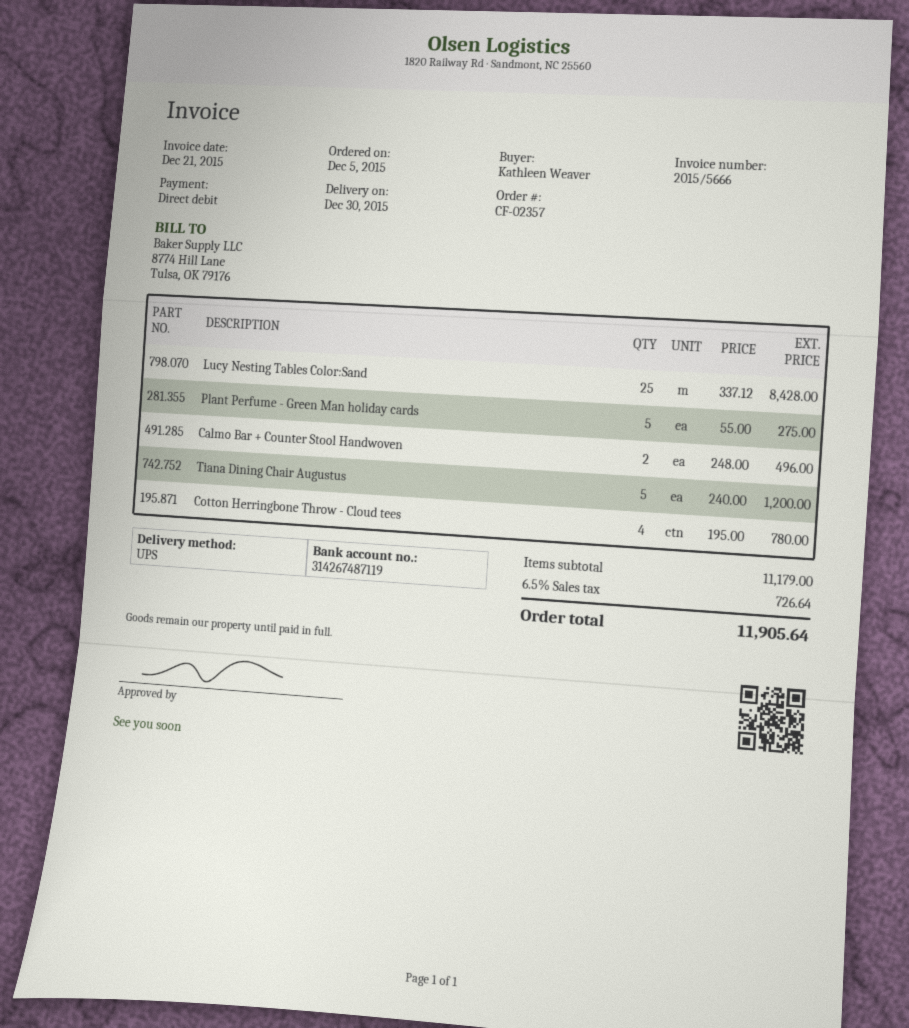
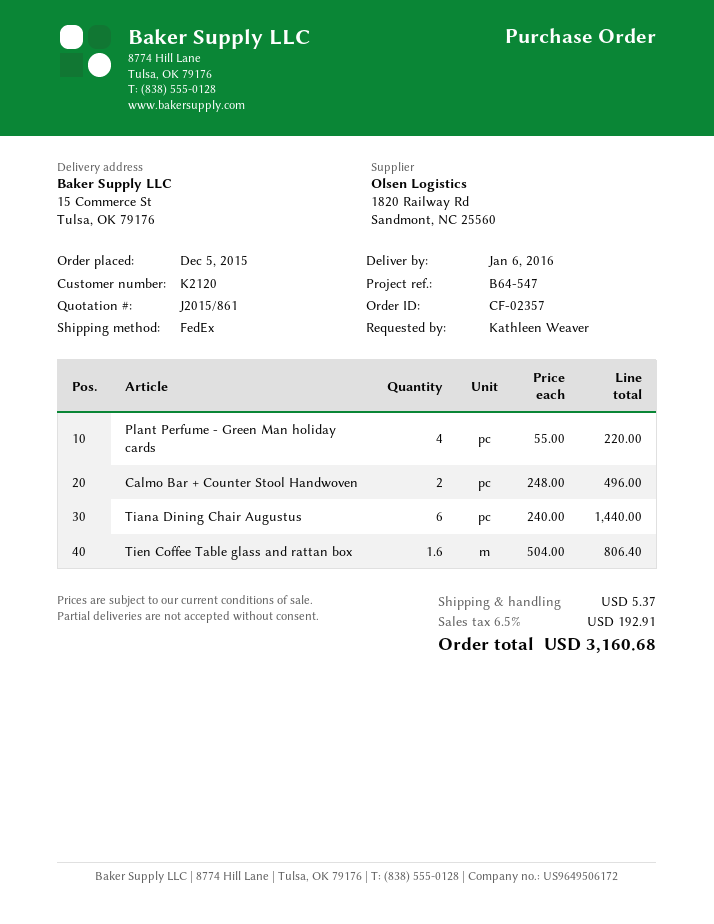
delivery date: 2015-12-30 -> 2016-01-06
shipping method: UPS -> FedEx
Lucy Nesting Tables Color:Sand: 25 x 337.12 = 8428.00 -> none
Plant Perfume - Green Man holiday cards: 5 x 55.00 = 275.00 -> 4 x 55.00 = 220.00
Tiana Dining Chair Augustus: 5 x 240.00 = 1200.00 -> 6 x 240.00 = 1440.00
Cotton Herringbone Throw - Cloud tees: 4 x 195.00 = 780.00 -> none
Tien Coffee Table glass and rattan box: none -> 1.6 x 504.00 = 806.40
shipping: none -> 5.37
tax: 6.5% = 726.64 -> 6.5% = 192.91
total: 11905.64 -> 3160.68

